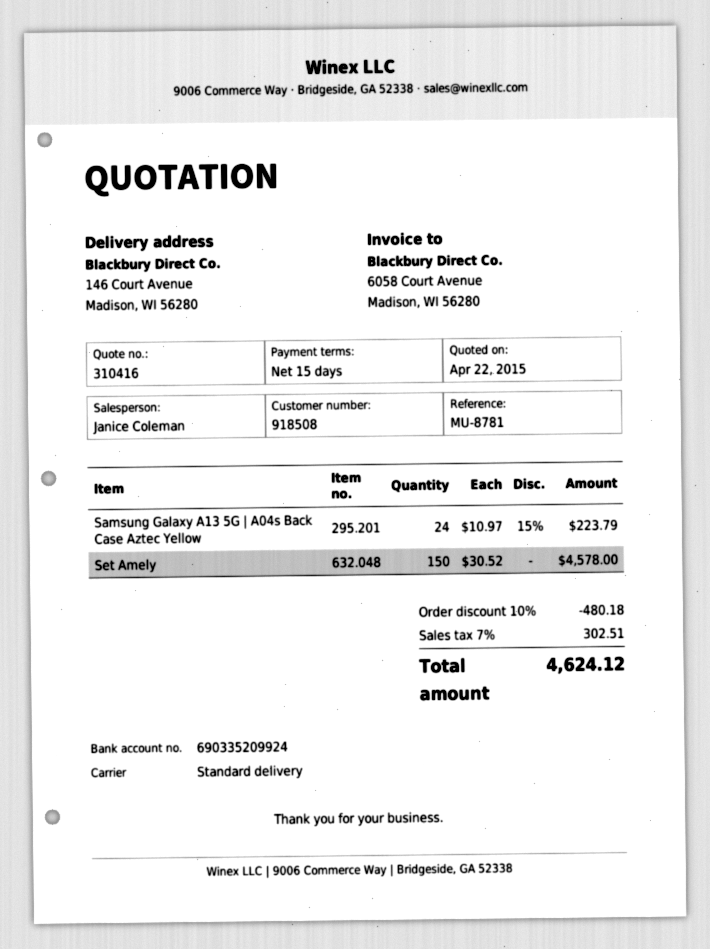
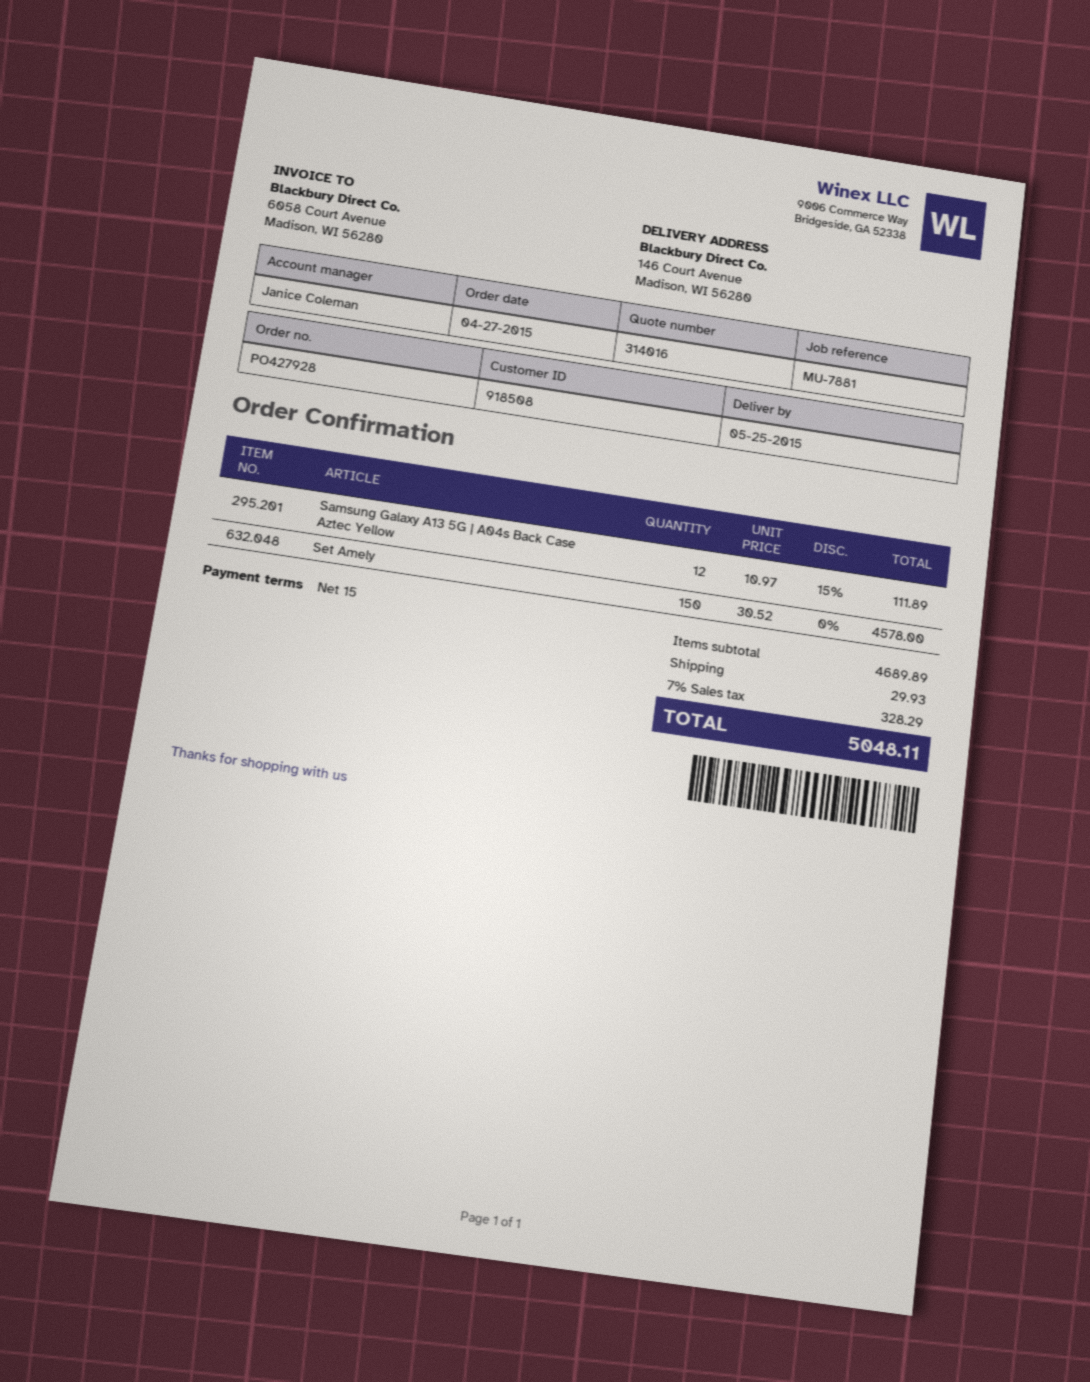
quote number: 310416 -> 314016
reference: MU-8781 -> MU-7881
Samsung Galaxy A13 5G | A04s Back Case Aztec Yellow: 24 x 10.97 - 15% = 223.79 -> 12 x 10.97 - 15% = 111.89
discount: 10% = 480.18 -> none
shipping: none -> 29.93
tax: 7% = 302.51 -> 7% = 328.29
total: 4624.12 -> 5048.11

